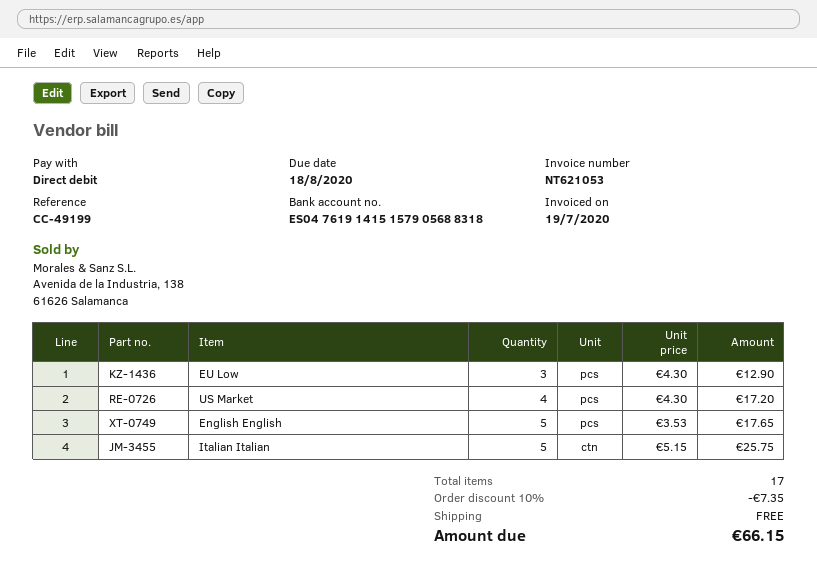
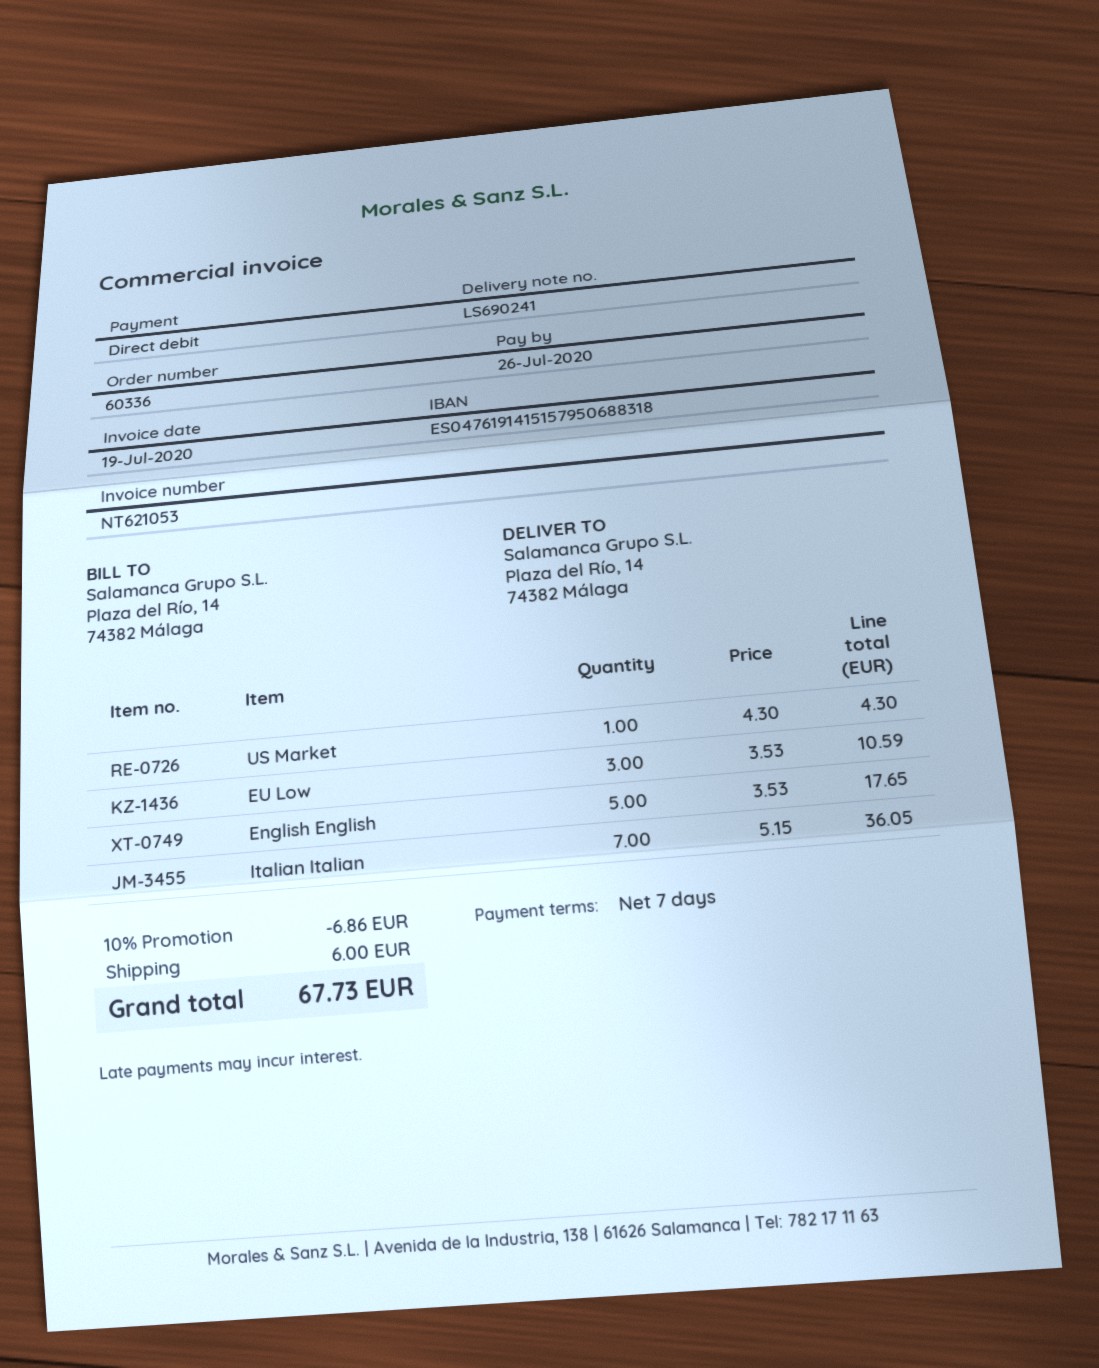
due date: 2020-08-18 -> 2020-07-26
bank account: ES0476191415157905688318 -> ES0476191415157950688318
EU Low: 3 x 4.30 = 12.90 -> 3 x 3.53 = 10.59
US Market: 4 x 4.30 = 17.20 -> 1 x 4.30 = 4.30
Italian Italian: 5 x 5.15 = 25.75 -> 7 x 5.15 = 36.05
discount: 10% = 7.35 -> 10% = 6.86
shipping: 0.00 -> 6.00
total: 66.15 -> 67.73

